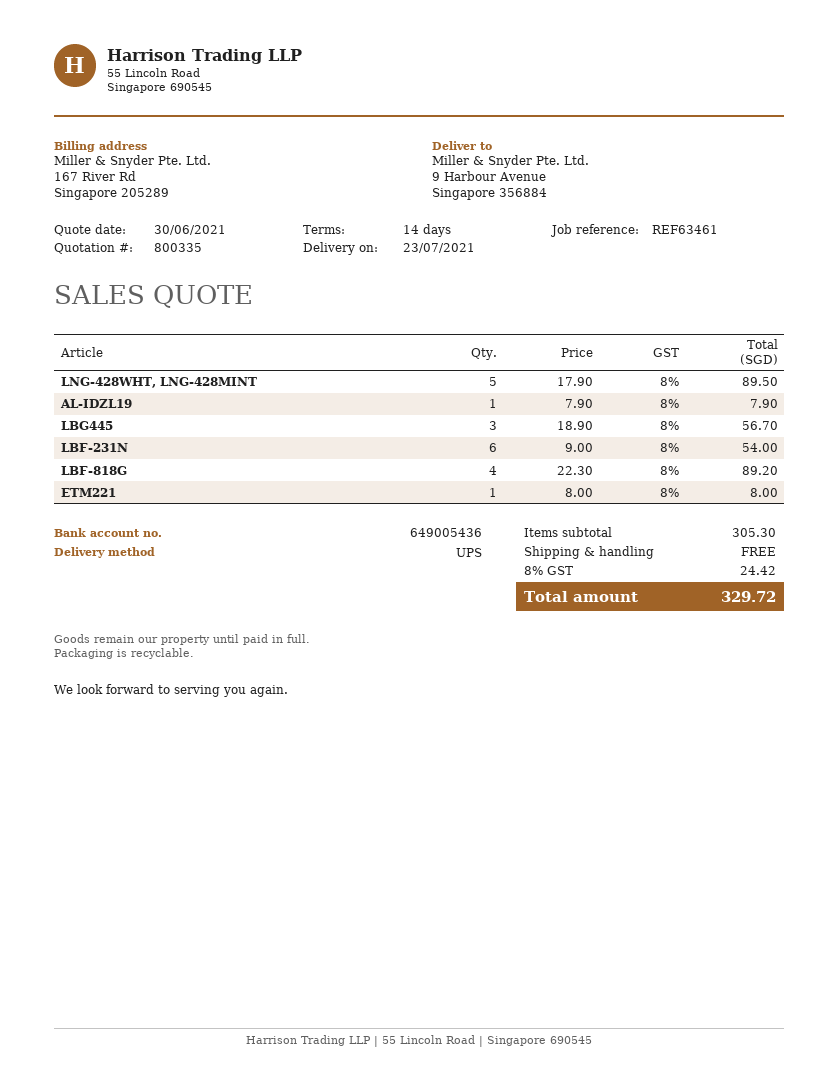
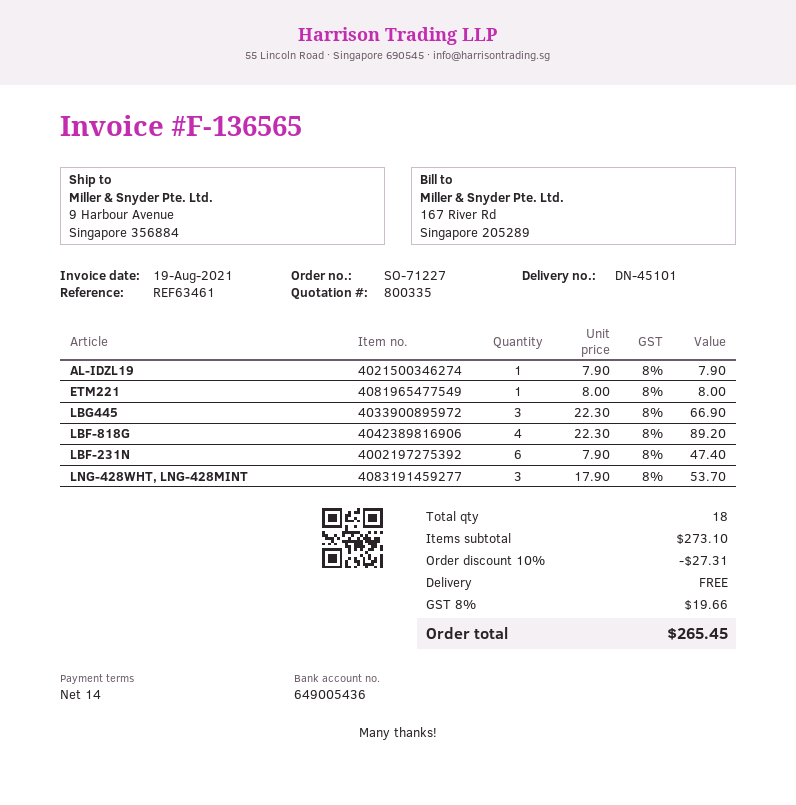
LNG-428WHT, LNG-428MINT: 5 x 17.90 = 89.50 -> 3 x 17.90 = 53.70
LBG445: 3 x 18.90 = 56.70 -> 3 x 22.30 = 66.90
LBF-231N: 6 x 9.00 = 54.00 -> 6 x 7.90 = 47.40
subtotal: 305.30 -> 273.10
discount: none -> 10% = 27.31
tax: 8% = 24.42 -> 8% = 19.66
total: 329.72 -> 265.45

